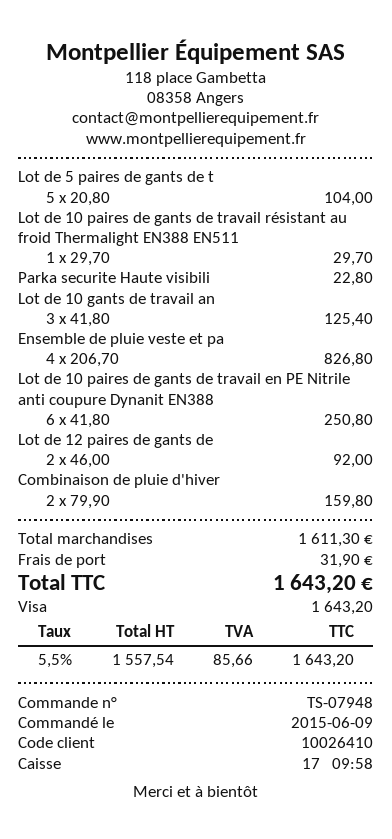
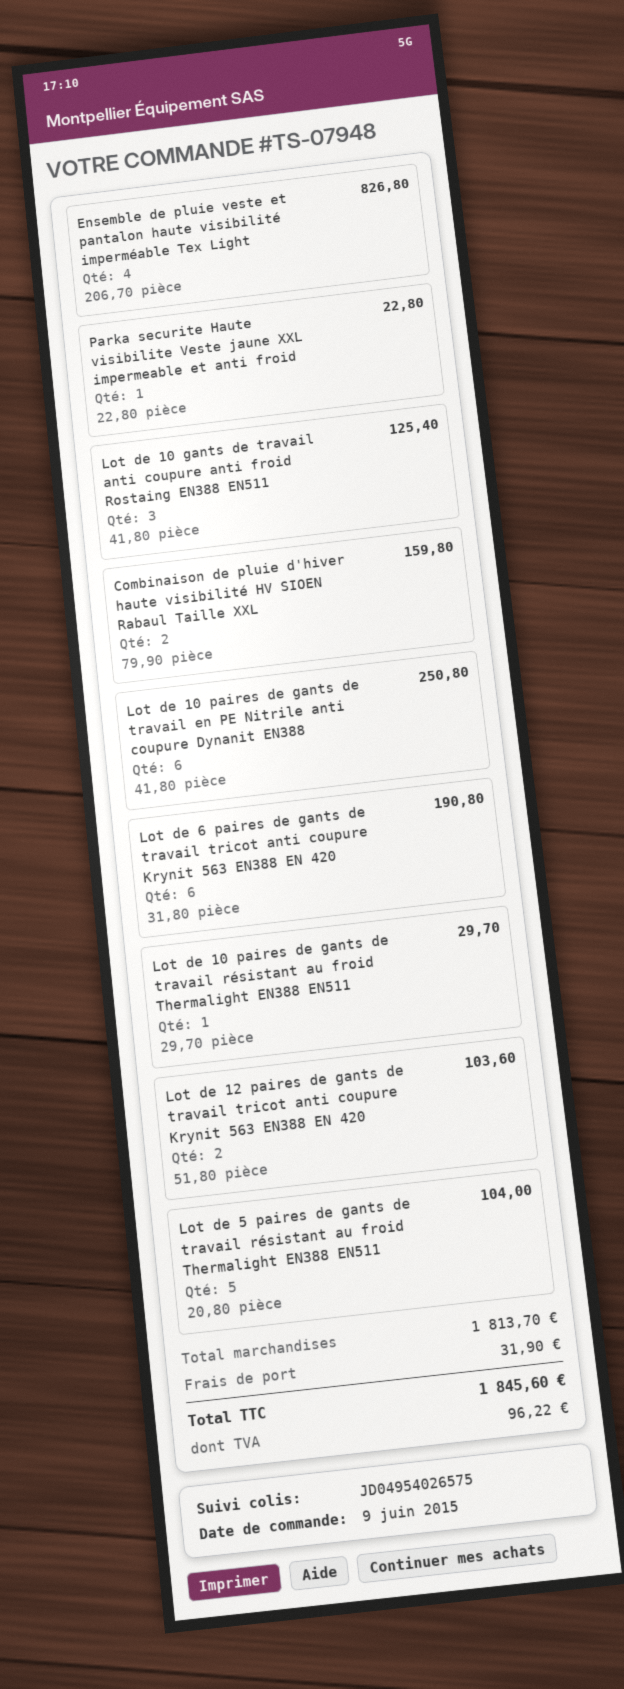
Lot de 12 paires de gants de: 2 x 46.00 = 92.00 -> 2 x 51.80 = 103.60
Lot de 6 paires de gants de travail tricot anti coupure Krynit 563 EN388 EN 420: none -> 6 x 31.80 = 190.80
subtotal: 1611.30 -> 1813.70
tax: 85.66 -> 96.22
total: 1643.20 -> 1845.60

